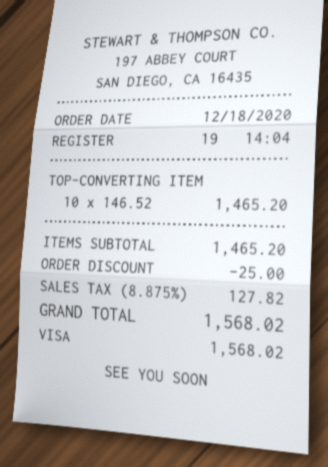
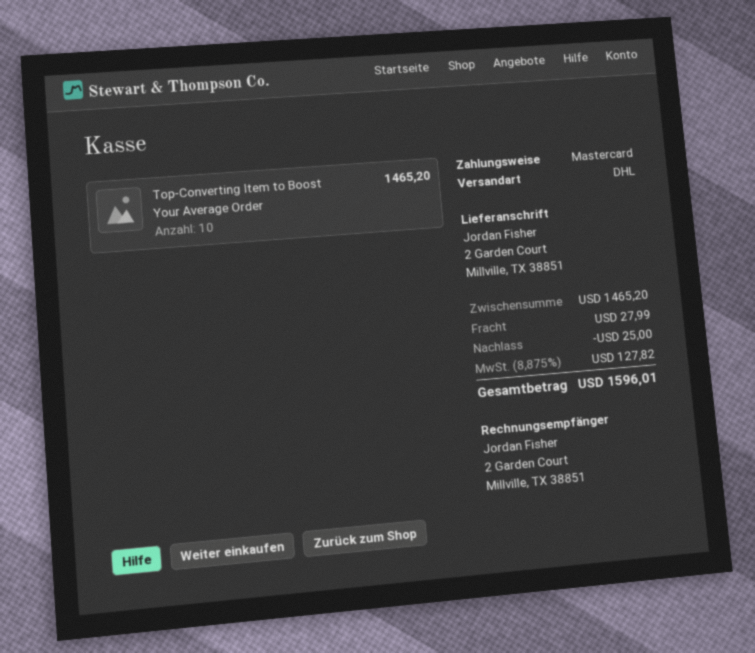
payment method: Visa -> Mastercard
shipping: none -> 27.99
total: 1568.02 -> 1596.01

